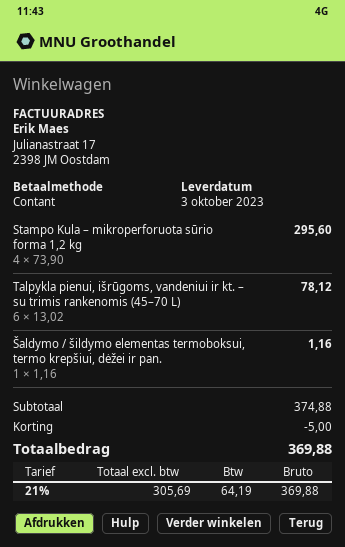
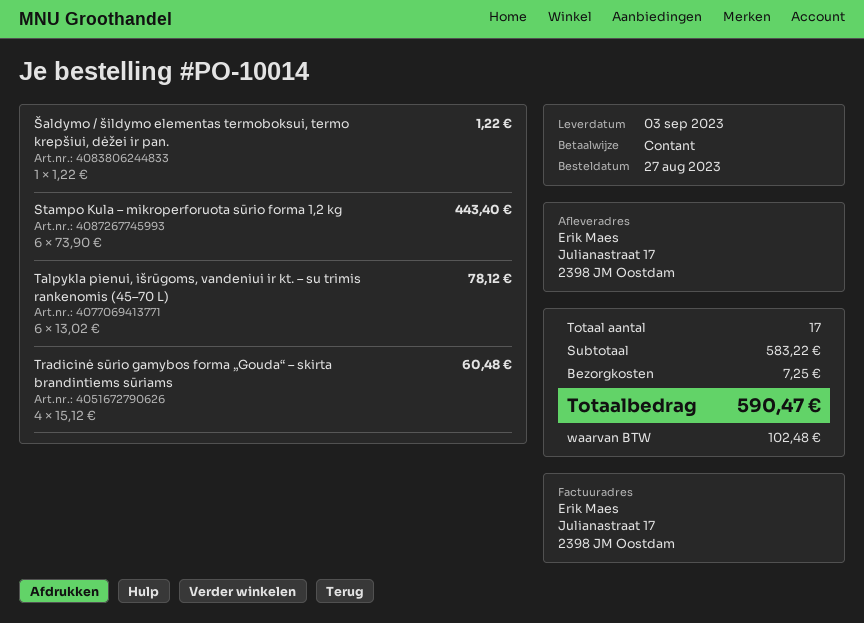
delivery date: 2023-10-03 -> 2023-09-03
Stampo Kula – mikroperforuota sūrio forma 1,2 kg: 4 x 73.90 = 295.60 -> 6 x 73.90 = 443.40
Šaldymo / šildymo elementas termoboksui, termo krepšiui, dėžei ir pan.: 1 x 1.16 = 1.16 -> 1 x 1.22 = 1.22
Tradicinė sūrio gamybos forma „Gouda“ – skirta brandintiems sūriams: none -> 4 x 15.12 = 60.48
subtotal: 374.88 -> 583.22
discount: 5.00 -> none
shipping: none -> 7.25
tax: 64.19 -> 102.48
total: 369.88 -> 590.47

